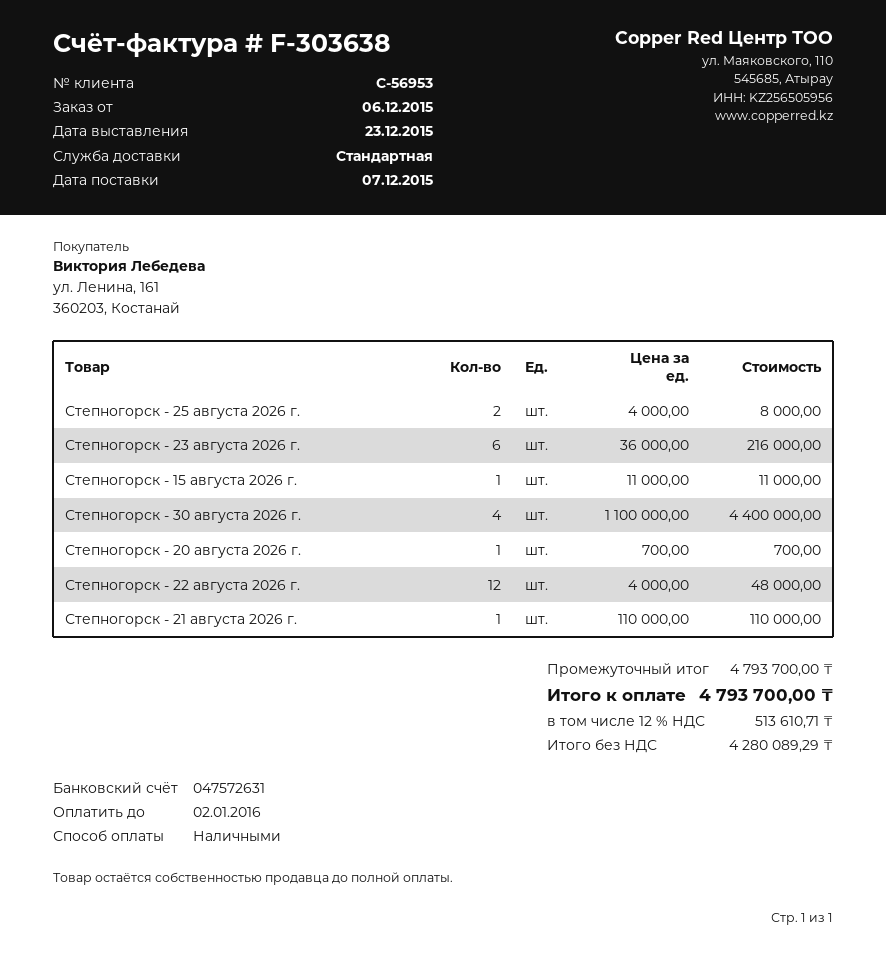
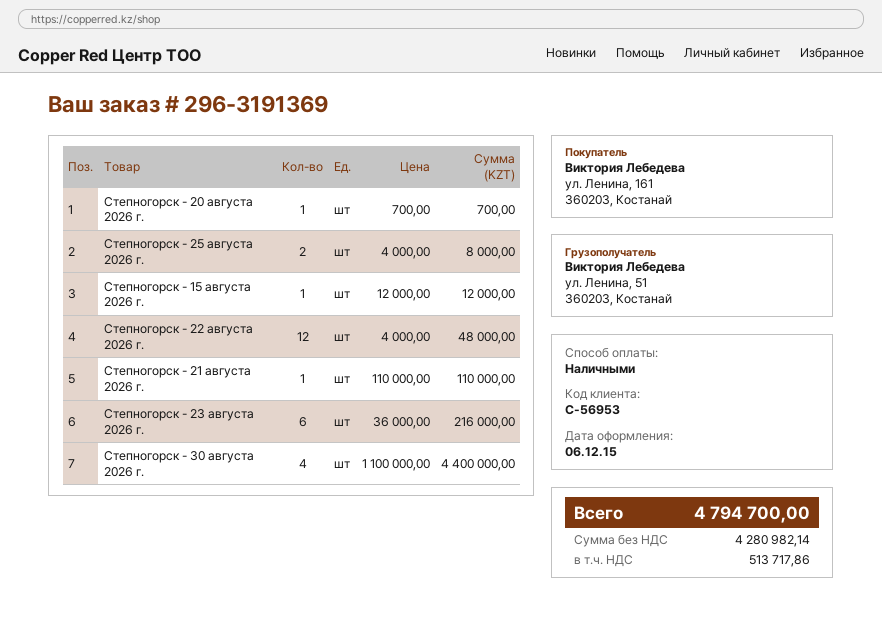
Степногорск - 15 августа 2026 г.: 1 x 11000.00 = 11000.00 -> 1 x 12000.00 = 12000.00
net: 4280089.29 -> 4280982.14
tax: 513610.71 -> 513717.86
total: 4793700.00 -> 4794700.00

